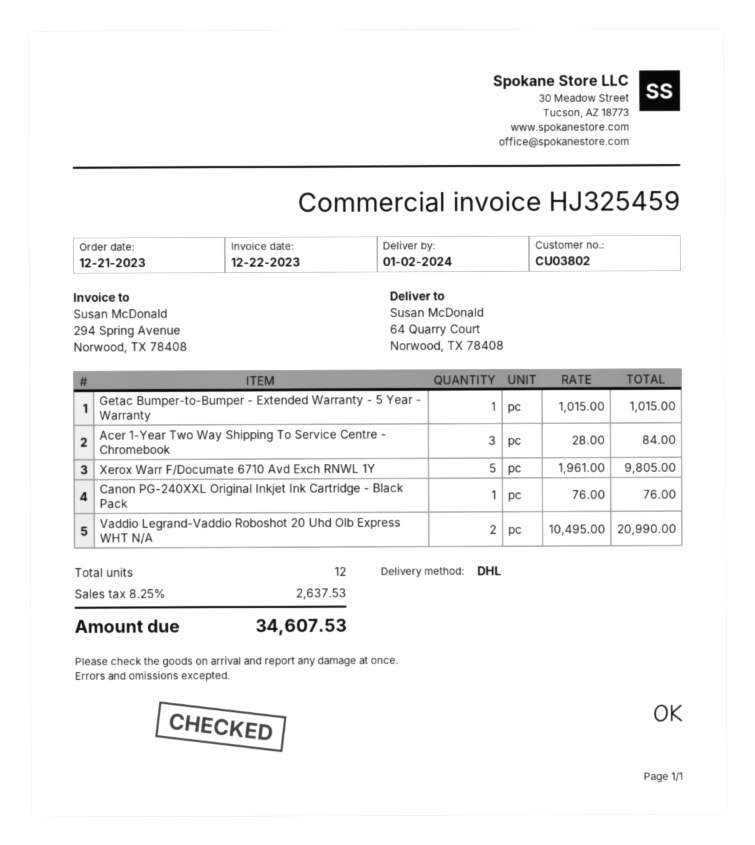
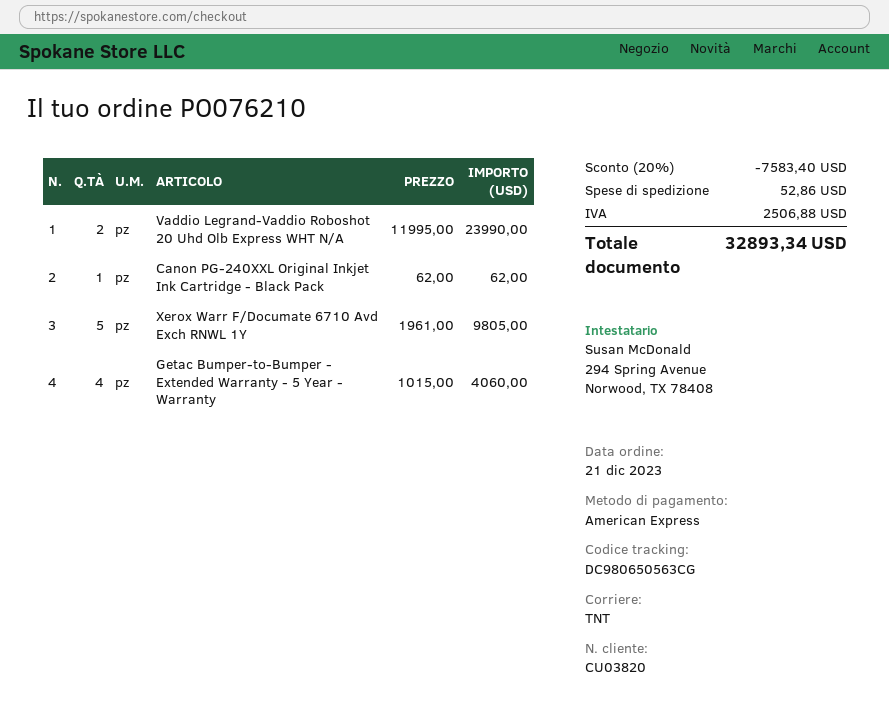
customer number: CU03802 -> CU03820
shipping method: DHL -> TNT
Getac Bumper-to-Bumper - Extended Warranty - 5 Year - Warranty: 1 x 1015.00 = 1015.00 -> 4 x 1015.00 = 4060.00
Acer 1-Year Two Way Shipping To Service Centre - Chromebook: 3 x 28.00 = 84.00 -> none
Canon PG-240XXL Original Inkjet Ink Cartridge - Black Pack: 1 x 76.00 = 76.00 -> 1 x 62.00 = 62.00
Vaddio Legrand-Vaddio Roboshot 20 Uhd Olb Express WHT N/A: 2 x 10495.00 = 20990.00 -> 2 x 11995.00 = 23990.00
discount: none -> 20% = 7583.40
shipping: none -> 52.86
tax: 2637.53 -> 2506.88
total: 34607.53 -> 32893.34

